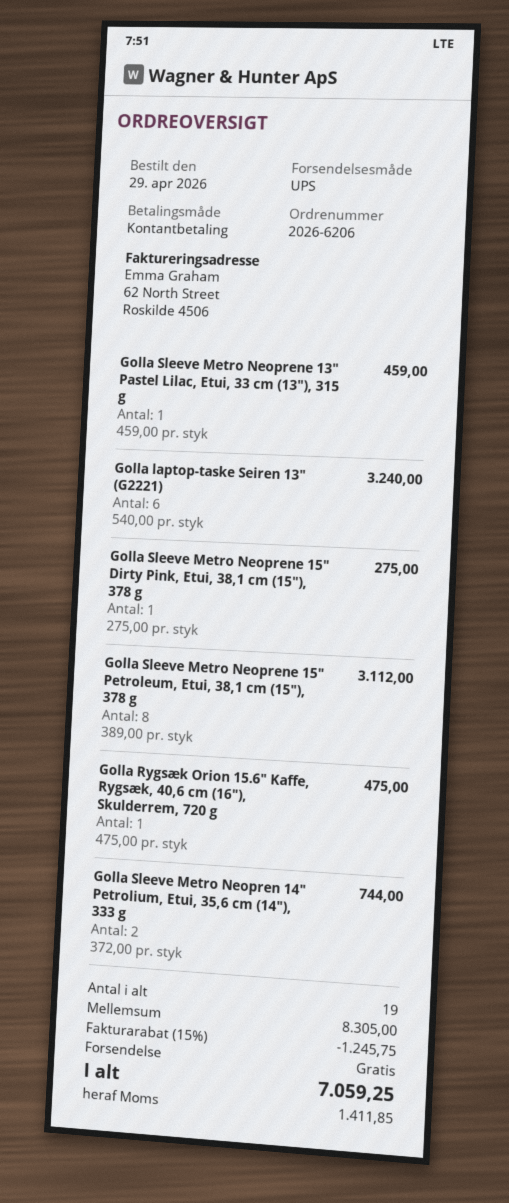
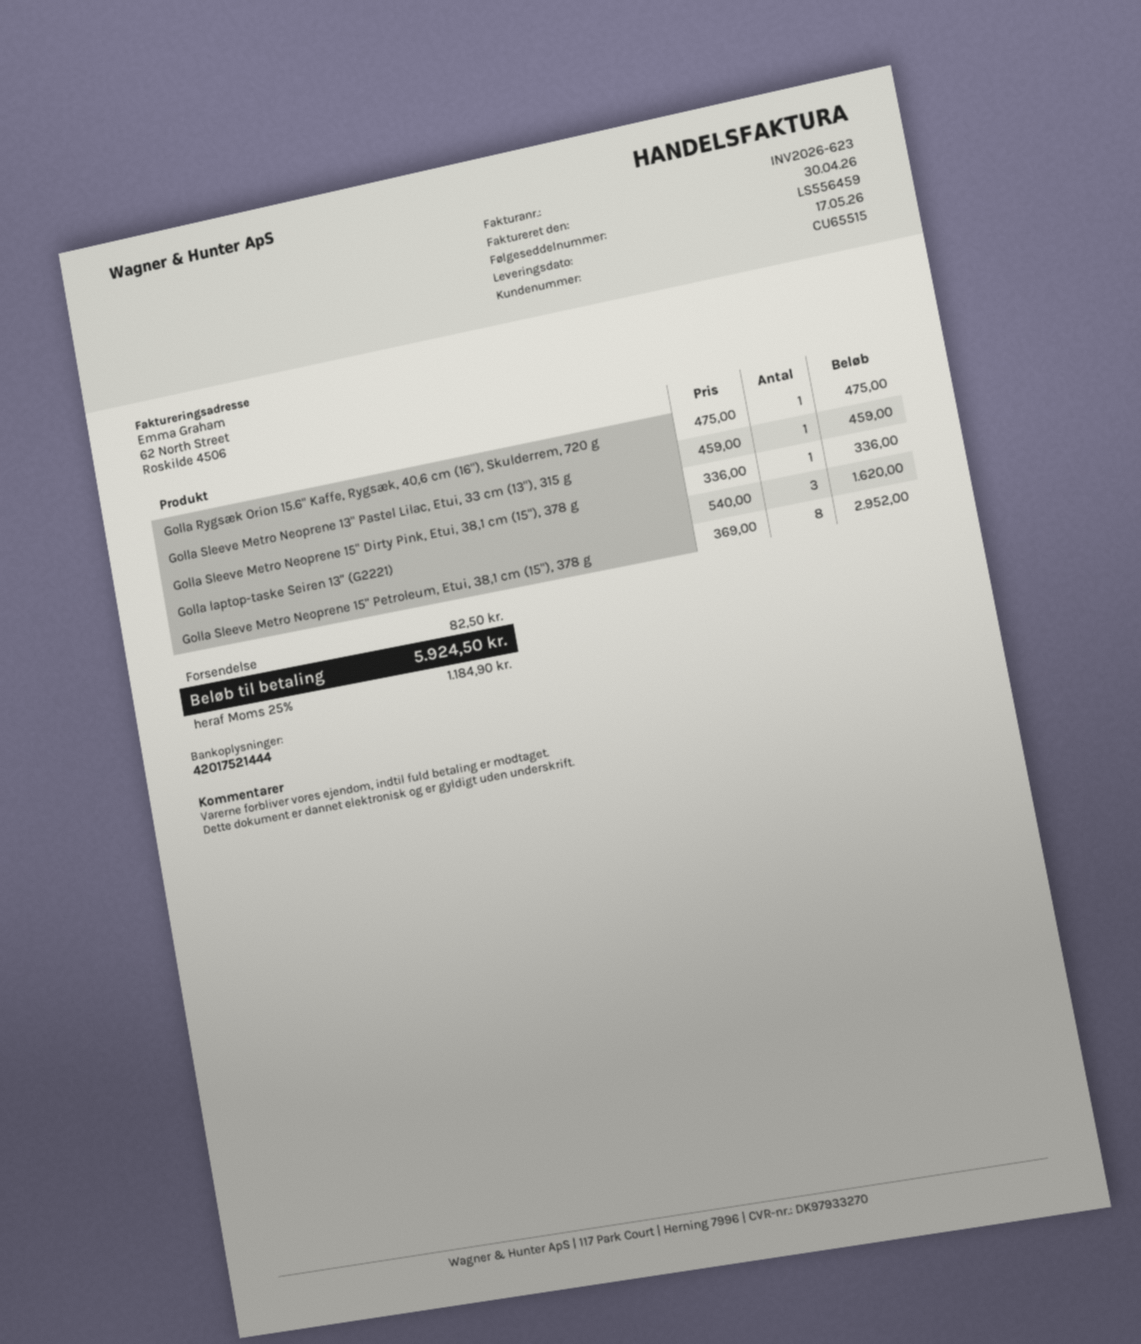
Golla laptop-taske Seiren 13" (G2221): 6 x 540.00 = 3240.00 -> 3 x 540.00 = 1620.00
Golla Sleeve Metro Neoprene 15" Dirty Pink, Etui, 38,1 cm (15"), 378 g: 1 x 275.00 = 275.00 -> 1 x 336.00 = 336.00
Golla Sleeve Metro Neoprene 15" Petroleum, Etui, 38,1 cm (15"), 378 g: 8 x 389.00 = 3112.00 -> 8 x 369.00 = 2952.00
Golla Sleeve Metro Neopren 14" Petrolium, Etui, 35,6 cm (14"), 333 g: 2 x 372.00 = 744.00 -> none
discount: 15% = 1245.75 -> none
shipping: 0.00 -> 82.50
tax: 1411.85 -> 1184.90
total: 7059.25 -> 5924.50

